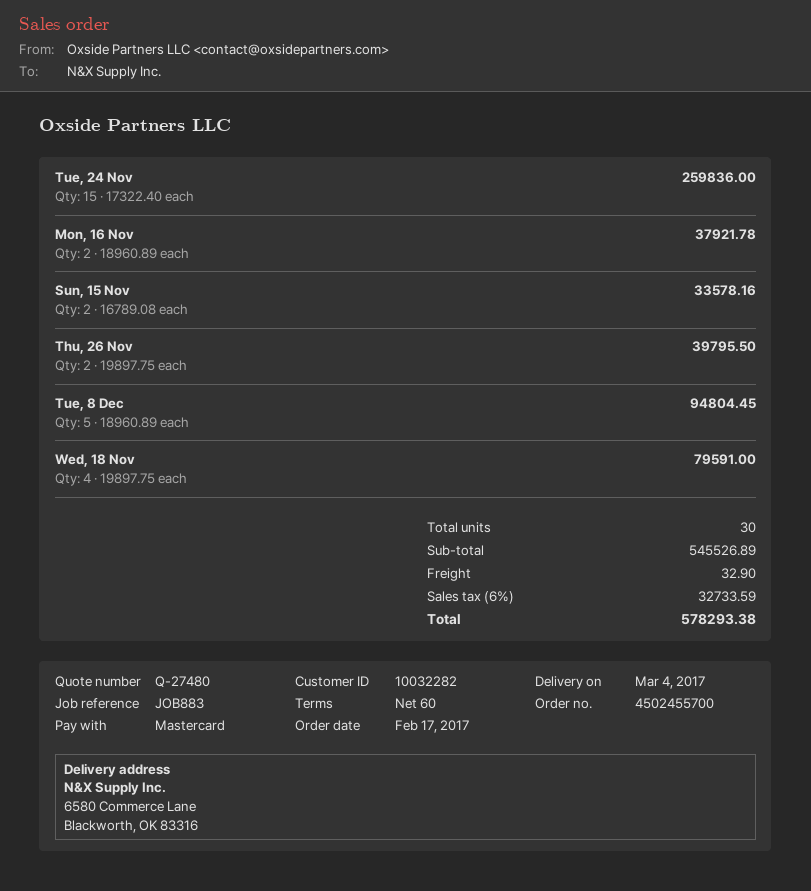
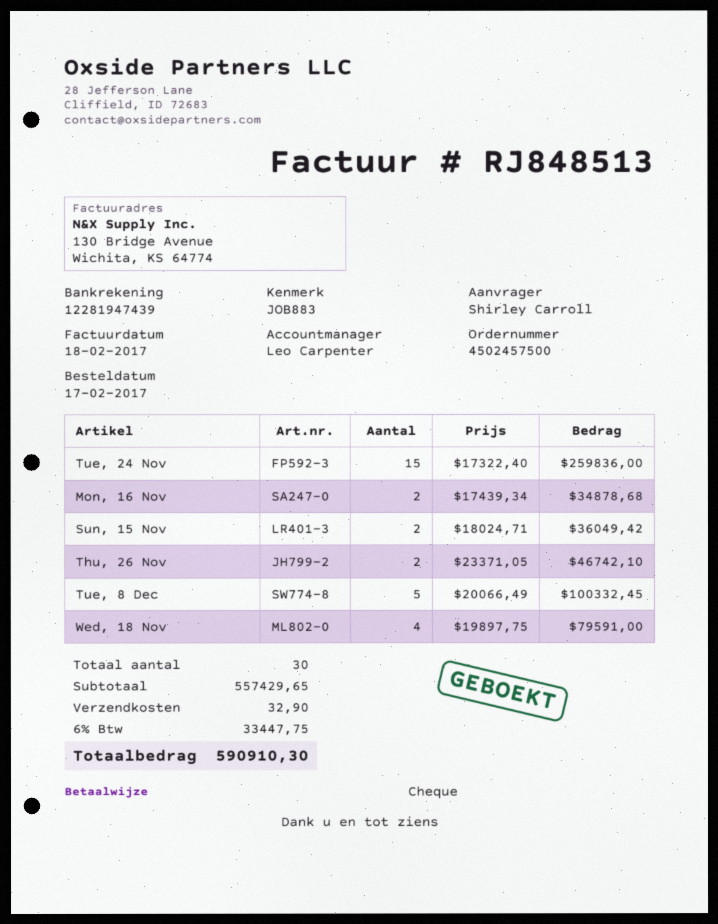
order number: 4502455700 -> 4502457500
payment method: Mastercard -> cheque
Mon, 16 Nov: 2 x 18960.89 = 37921.78 -> 2 x 17439.34 = 34878.68
Sun, 15 Nov: 2 x 16789.08 = 33578.16 -> 2 x 18024.71 = 36049.42
Thu, 26 Nov: 2 x 19897.75 = 39795.50 -> 2 x 23371.05 = 46742.10
Tue, 8 Dec: 5 x 18960.89 = 94804.45 -> 5 x 20066.49 = 100332.45
subtotal: 545526.89 -> 557429.65
tax: 6% = 32733.59 -> 6% = 33447.75
total: 578293.38 -> 590910.30

